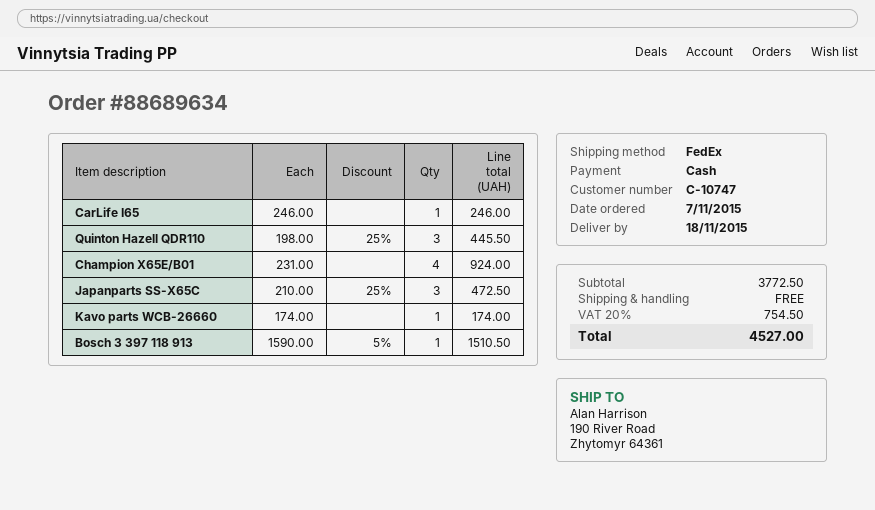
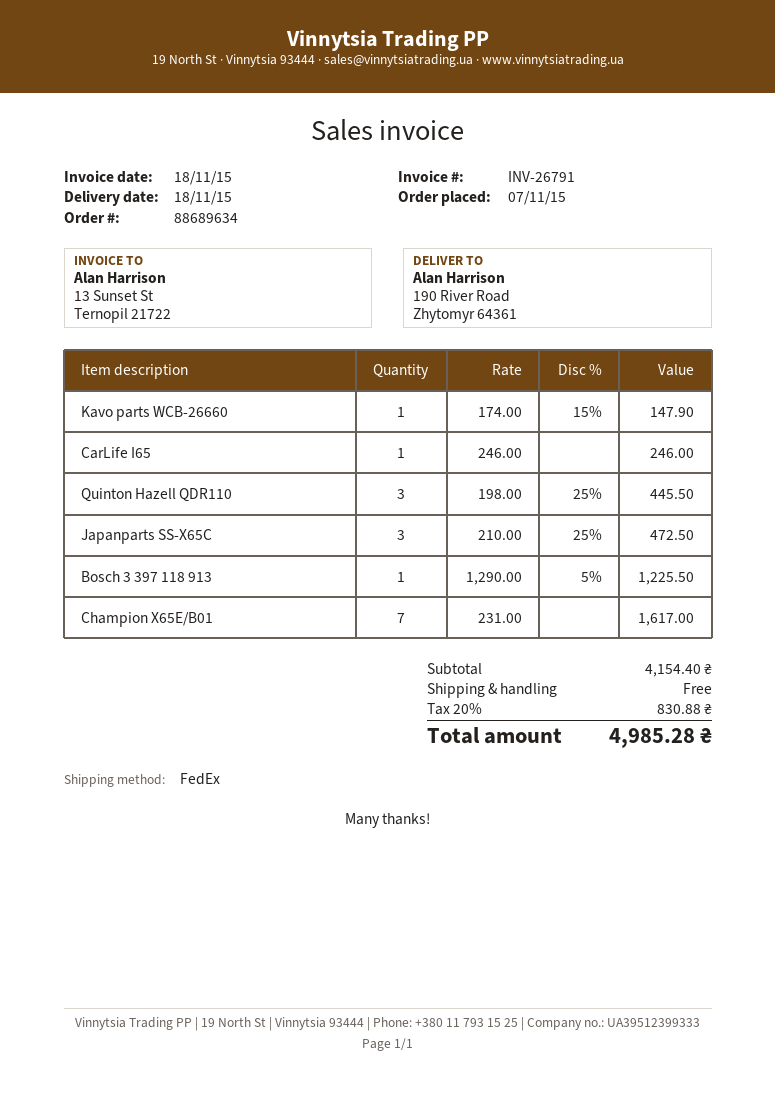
Champion X65E/B01: 4 x 231.00 = 924.00 -> 7 x 231.00 = 1617.00
Kavo parts WCB-26660: 1 x 174.00 = 174.00 -> 1 x 174.00 - 15% = 147.90
Bosch 3 397 118 913: 1 x 1590.00 - 5% = 1510.50 -> 1 x 1290.00 - 5% = 1225.50
subtotal: 3772.50 -> 4154.40
tax: 20% = 754.50 -> 20% = 830.88
total: 4527.00 -> 4985.28

